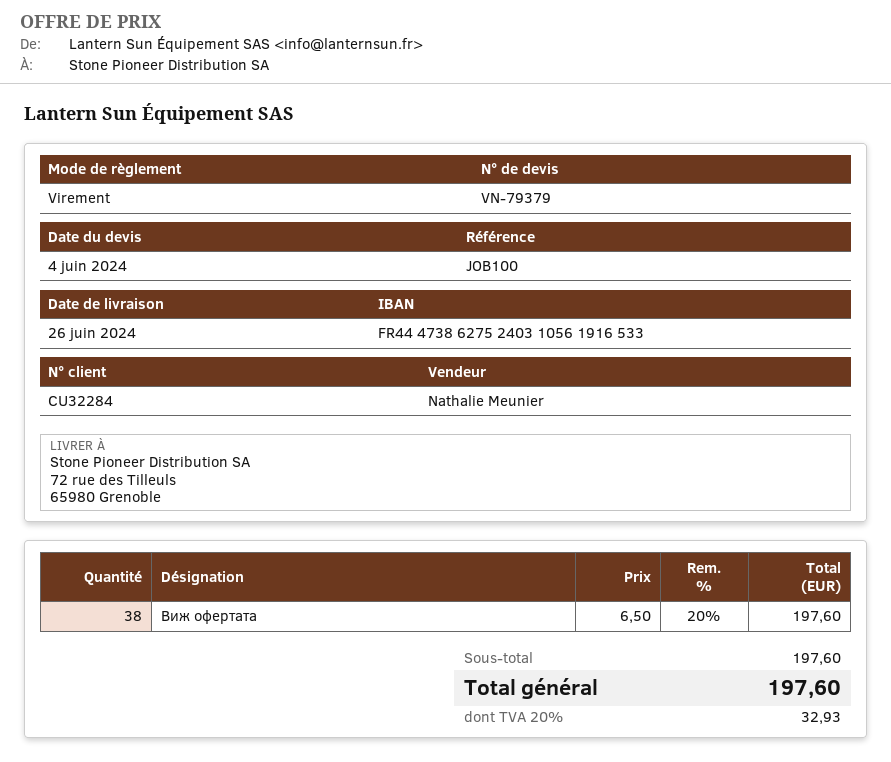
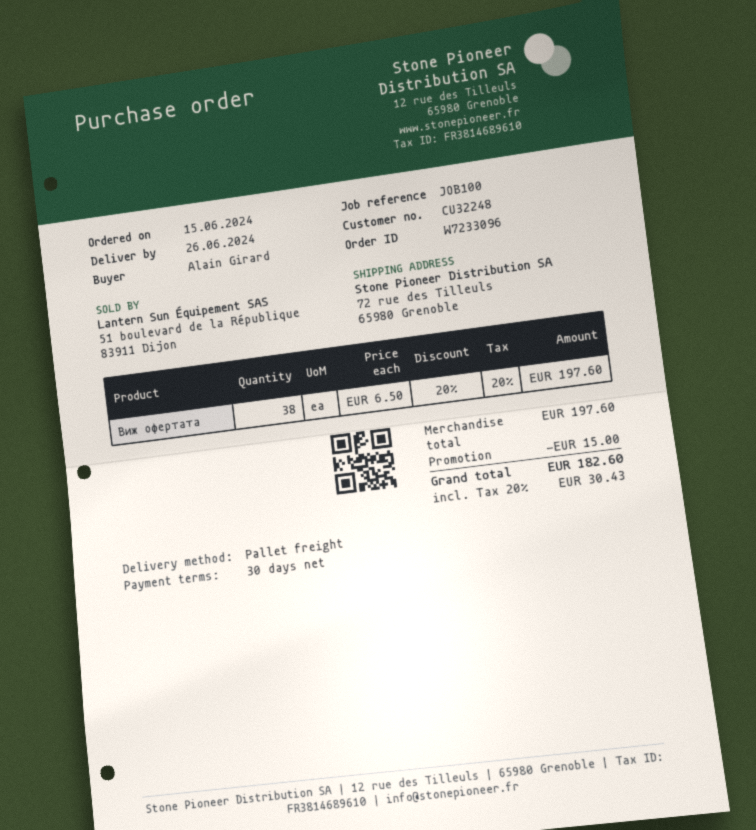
customer number: CU32284 -> CU32248
discount: none -> 15.00
tax: 20% = 32.93 -> 20% = 30.43
total: 197.60 -> 182.60

